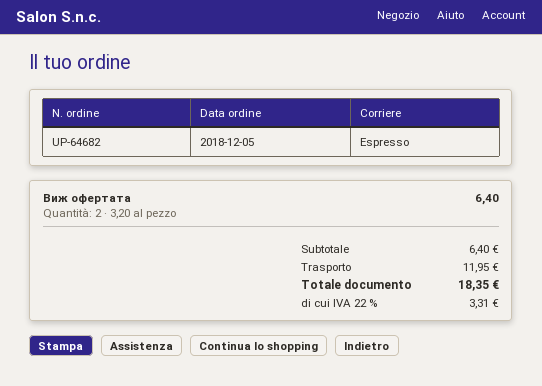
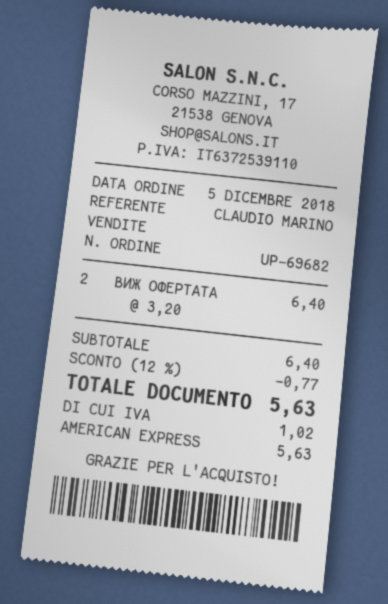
order number: UP-64682 -> UP-69682
discount: none -> 12% = 0.77
shipping: 11.95 -> none
tax: 3.31 -> 1.02
total: 18.35 -> 5.63

